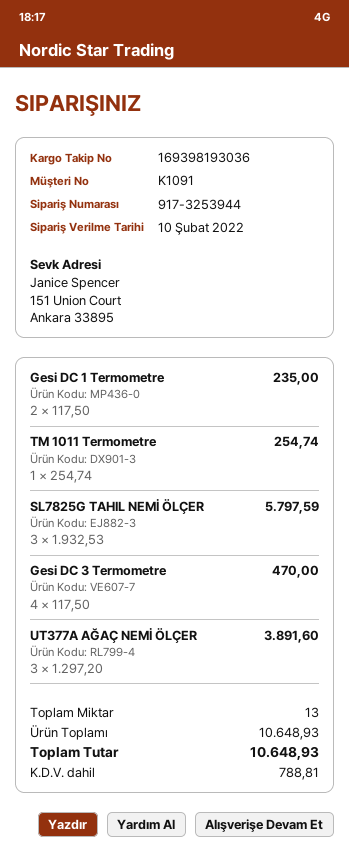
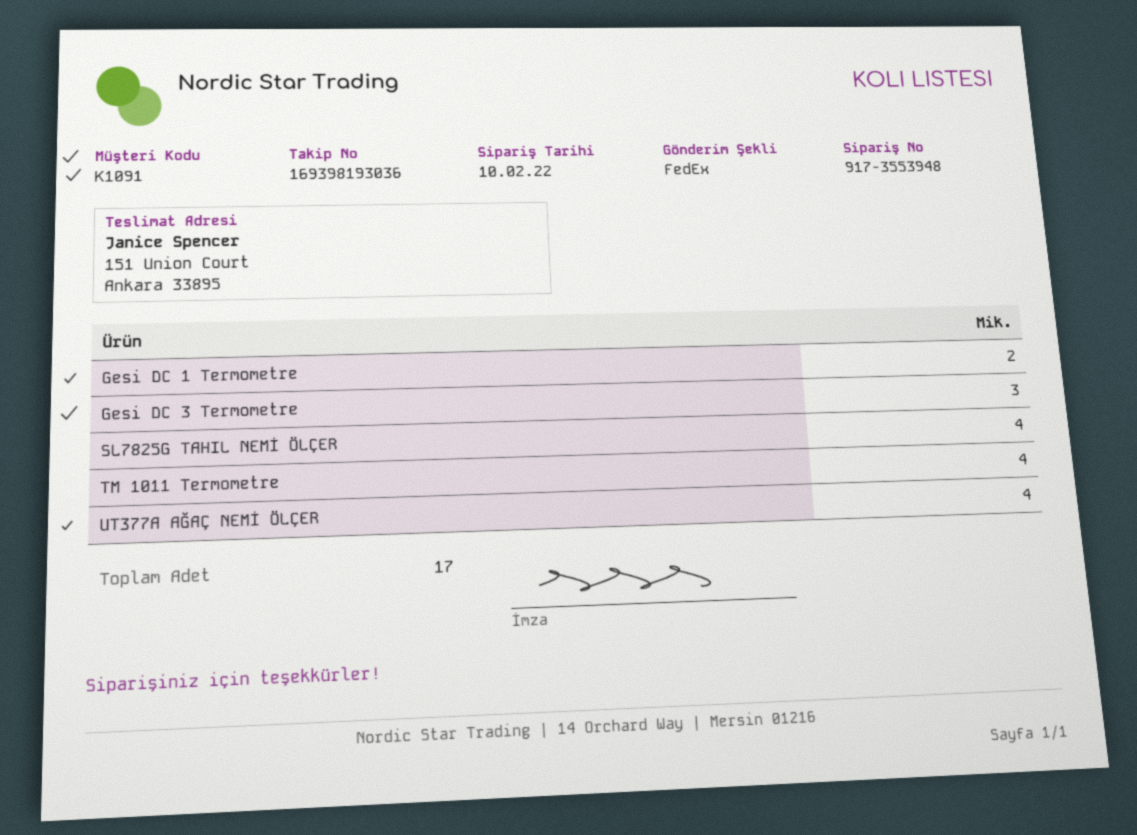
order number: 917-3253944 -> 917-3553948
TM 1011 Termometre: 1 -> 4
SL7825G TAHIL NEMİ ÖLÇER: 3 -> 4
Gesi DC 3 Termometre: 4 -> 3
UT377A AĞAÇ NEMİ ÖLÇER: 3 -> 4
total quantity: 13 -> 17

